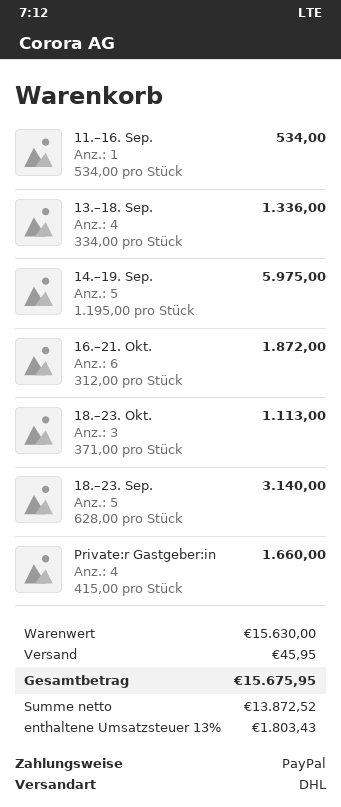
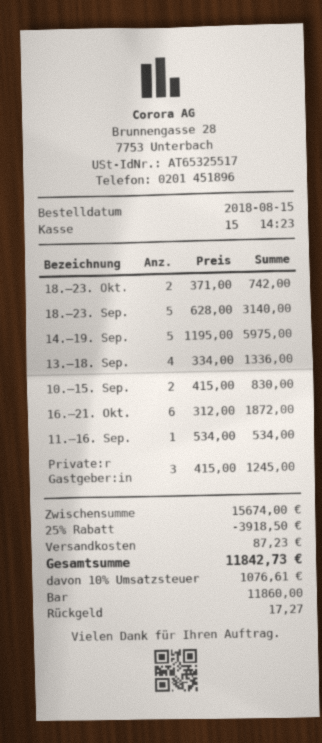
payment method: PayPal -> cash
18.–23. Okt.: 3 x 371.00 = 1113.00 -> 2 x 371.00 = 742.00
Private:r Gastgeber:in: 4 x 415.00 = 1660.00 -> 3 x 415.00 = 1245.00
10.–15. Sep.: none -> 2 x 415.00 = 830.00
subtotal: 15630.00 -> 15674.00
discount: none -> 25% = 3918.50
shipping: 45.95 -> 87.23
tax: 13% = 1803.43 -> 10% = 1076.61
total: 15675.95 -> 11842.73

